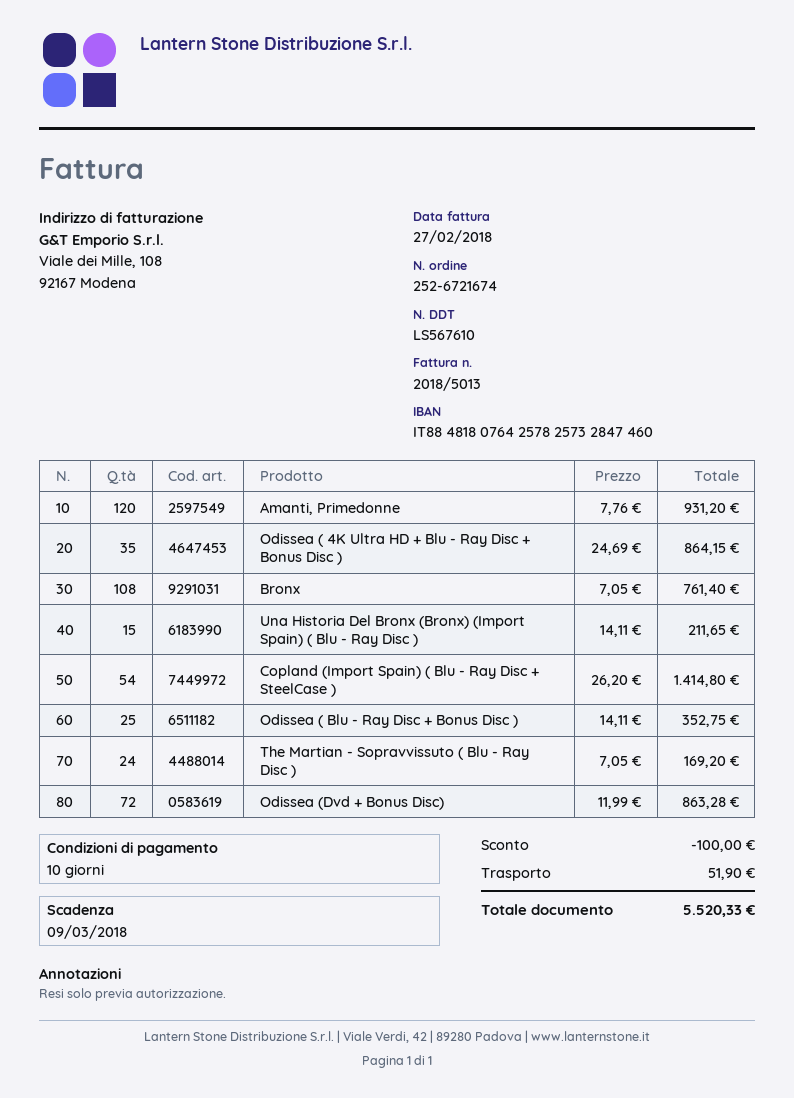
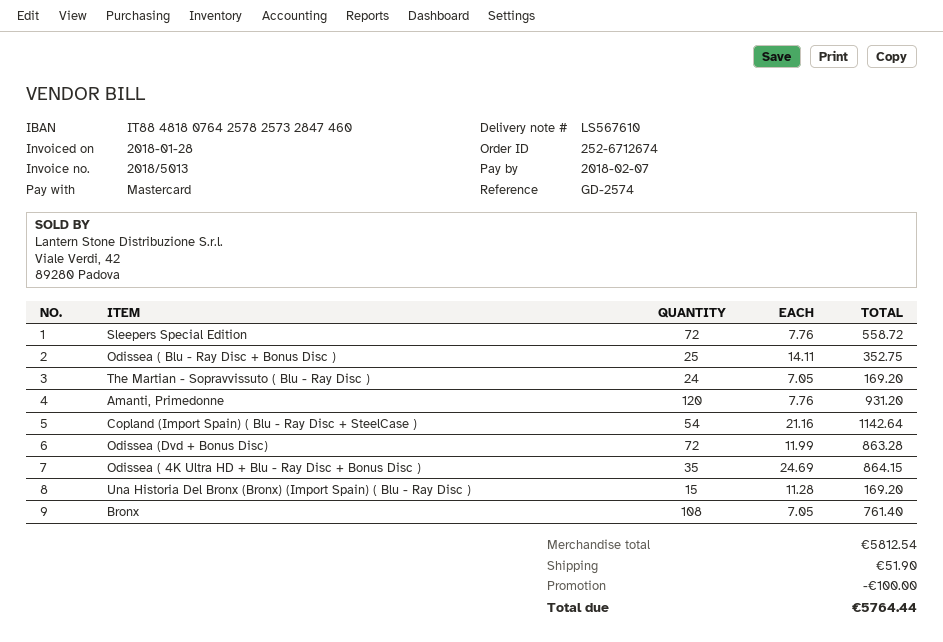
order number: 252-6721674 -> 252-6712674
invoice date: 2018-02-27 -> 2018-01-28
due date: 2018-03-09 -> 2018-02-07
Una Historia Del Bronx (Bronx) (Import Spain) ( Blu - Ray Disc ): 15 x 14.11 = 211.65 -> 15 x 11.28 = 169.20
Copland (Import Spain) ( Blu - Ray Disc + SteelCase ): 54 x 26.20 = 1414.80 -> 54 x 21.16 = 1142.64
Sleepers Special Edition: none -> 72 x 7.76 = 558.72
total: 5520.33 -> 5764.44

